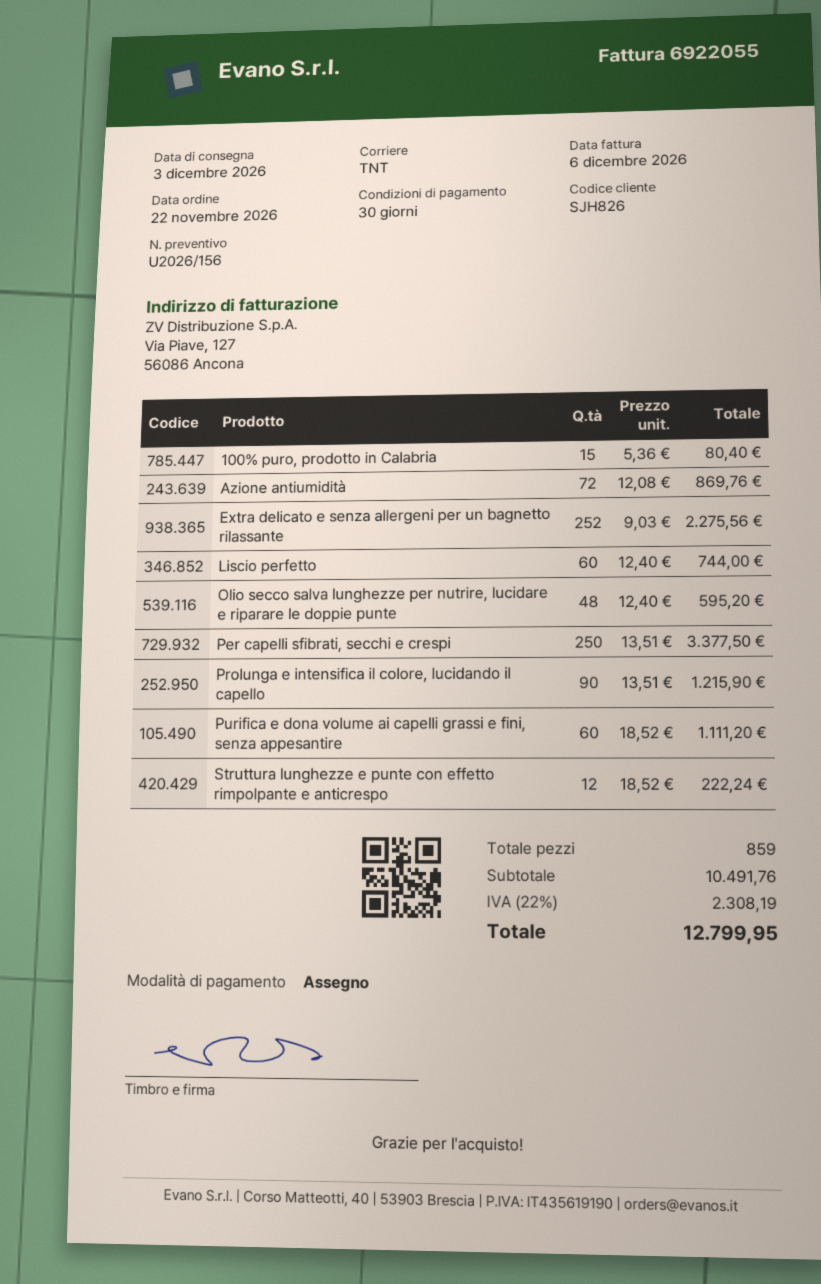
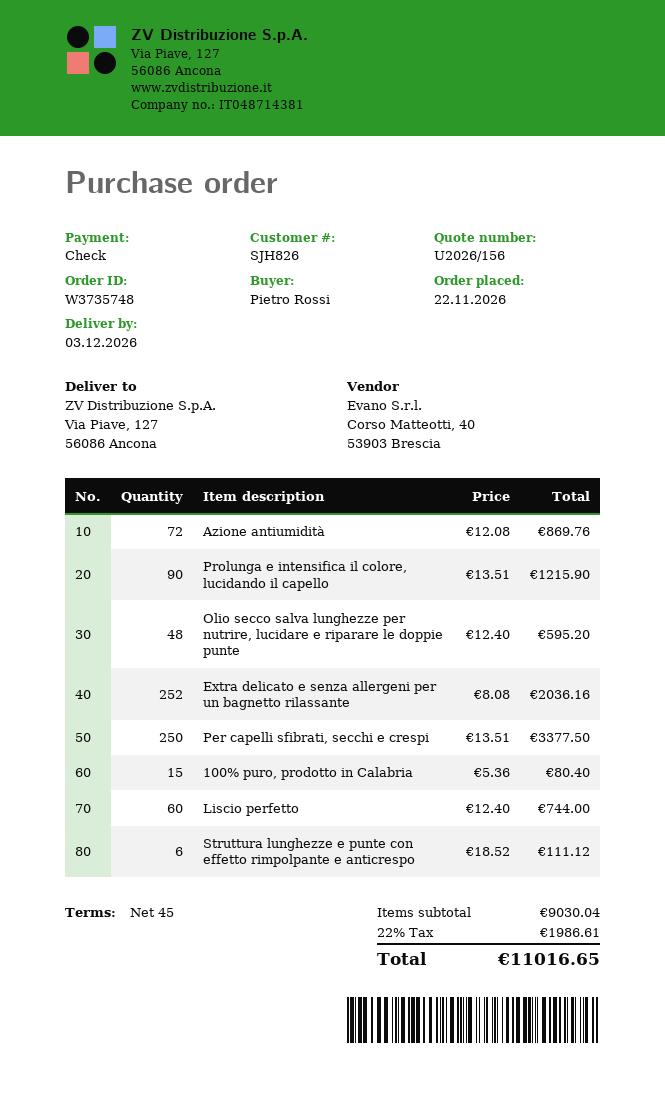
payment terms: 30 days -> 45 days
Extra delicato e senza allergeni per un bagnetto rilassante: 252 x 9.03 = 2275.56 -> 252 x 8.08 = 2036.16
Purifica e dona volume ai capelli grassi e fini, senza appesantire: 60 x 18.52 = 1111.20 -> none
Struttura lunghezze e punte con effetto rimpolpante e anticrespo: 12 x 18.52 = 222.24 -> 6 x 18.52 = 111.12
subtotal: 10491.76 -> 9030.04
tax: 22% = 2308.19 -> 22% = 1986.61
total: 12799.95 -> 11016.65

